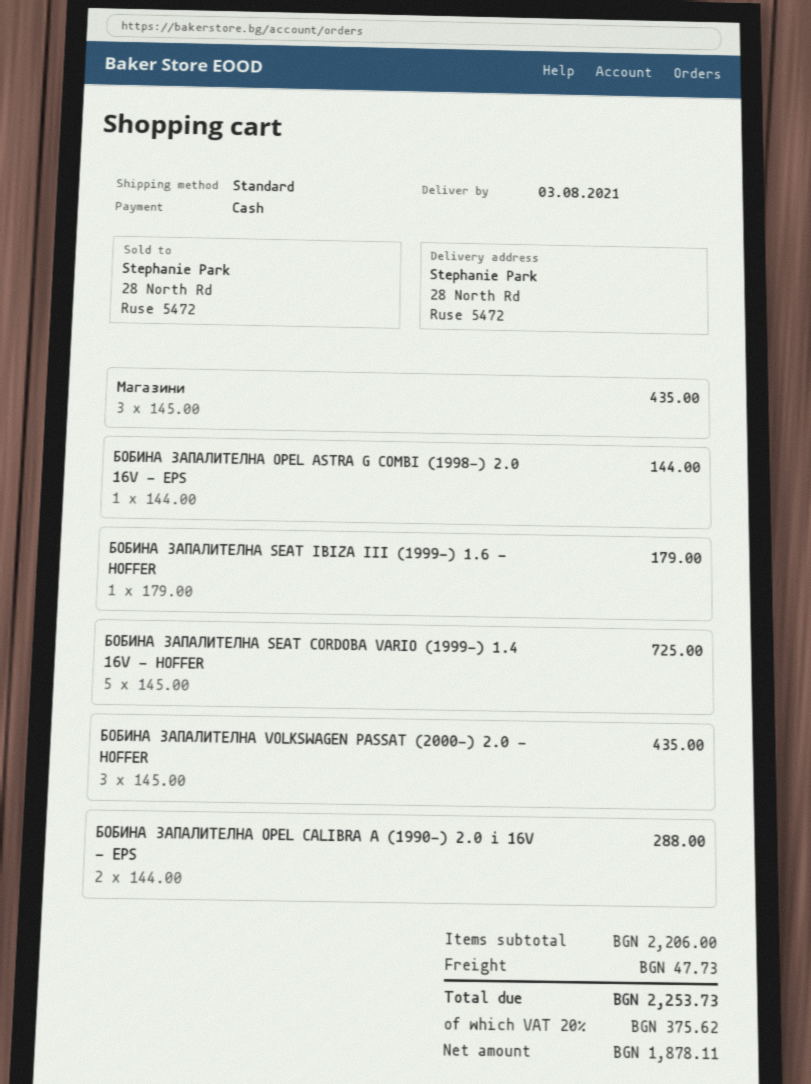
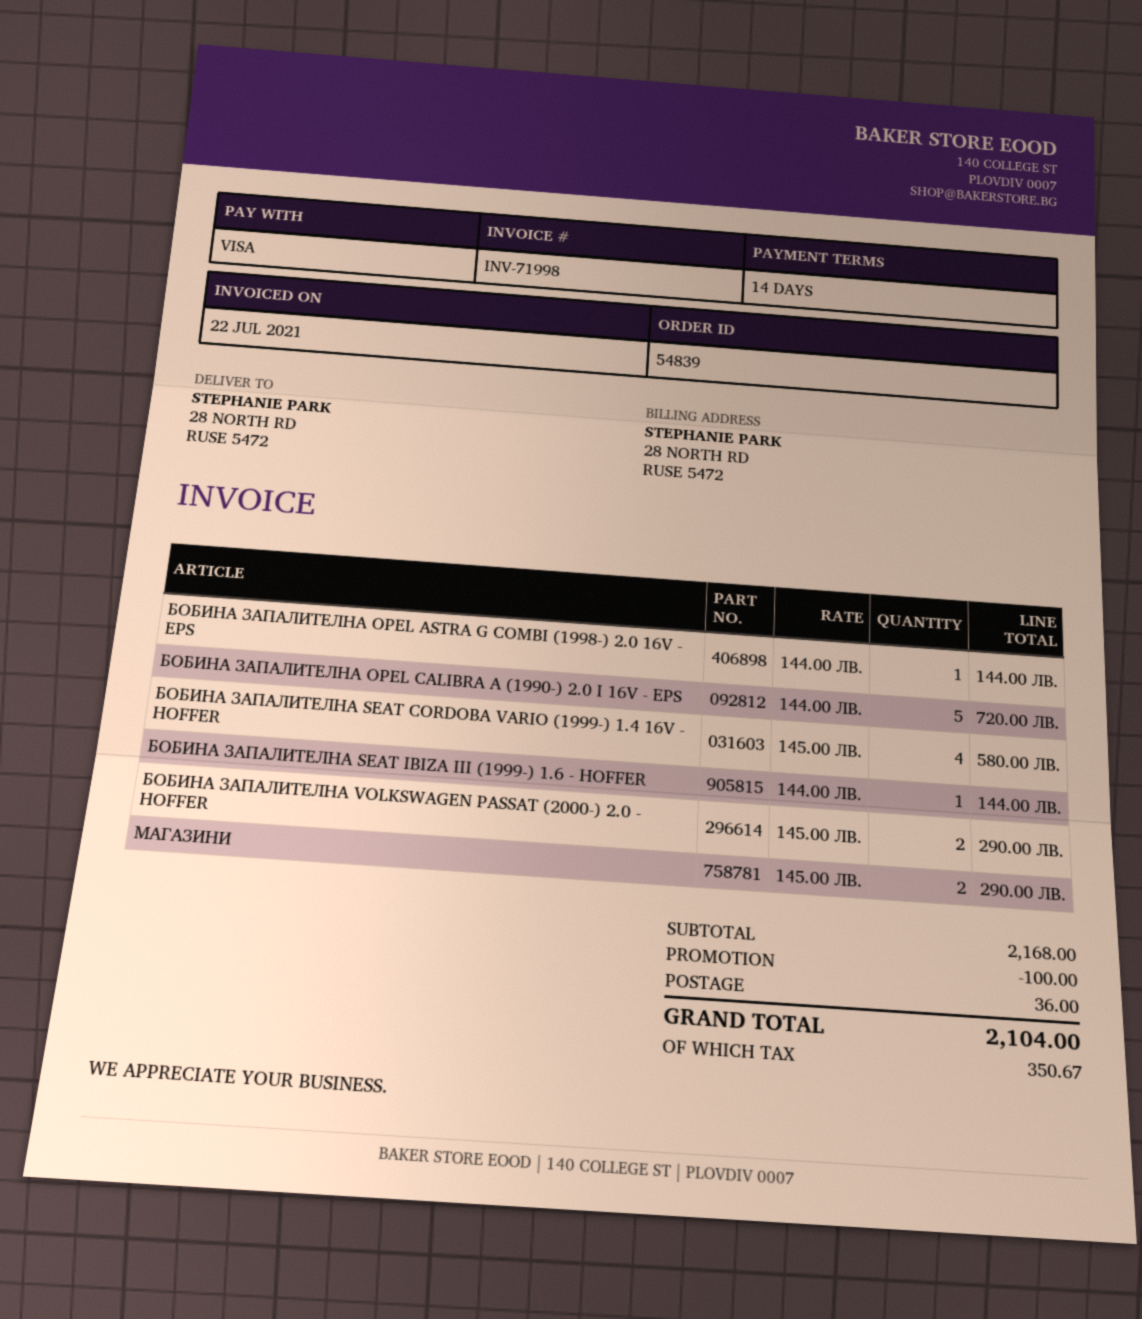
payment method: cash -> Visa
Магазини: 3 x 145.00 = 435.00 -> 2 x 145.00 = 290.00
БОБИНА ЗАПАЛИТЕЛНА SEAT IBIZA III (1999-) 1.6 - HOFFER: 1 x 179.00 = 179.00 -> 1 x 144.00 = 144.00
БОБИНА ЗАПАЛИТЕЛНА SEAT CORDOBA VARIO (1999-) 1.4 16V - HOFFER: 5 x 145.00 = 725.00 -> 4 x 145.00 = 580.00
БОБИНА ЗАПАЛИТЕЛНА VOLKSWAGEN PASSAT (2000-) 2.0 - HOFFER: 3 x 145.00 = 435.00 -> 2 x 145.00 = 290.00
БОБИНА ЗАПАЛИТЕЛНА OPEL CALIBRA A (1990-) 2.0 i 16V - EPS: 2 x 144.00 = 288.00 -> 5 x 144.00 = 720.00
subtotal: 2206.00 -> 2168.00
discount: none -> 100.00
shipping: 47.73 -> 36.00
tax: 375.62 -> 350.67
total: 2253.73 -> 2104.00

